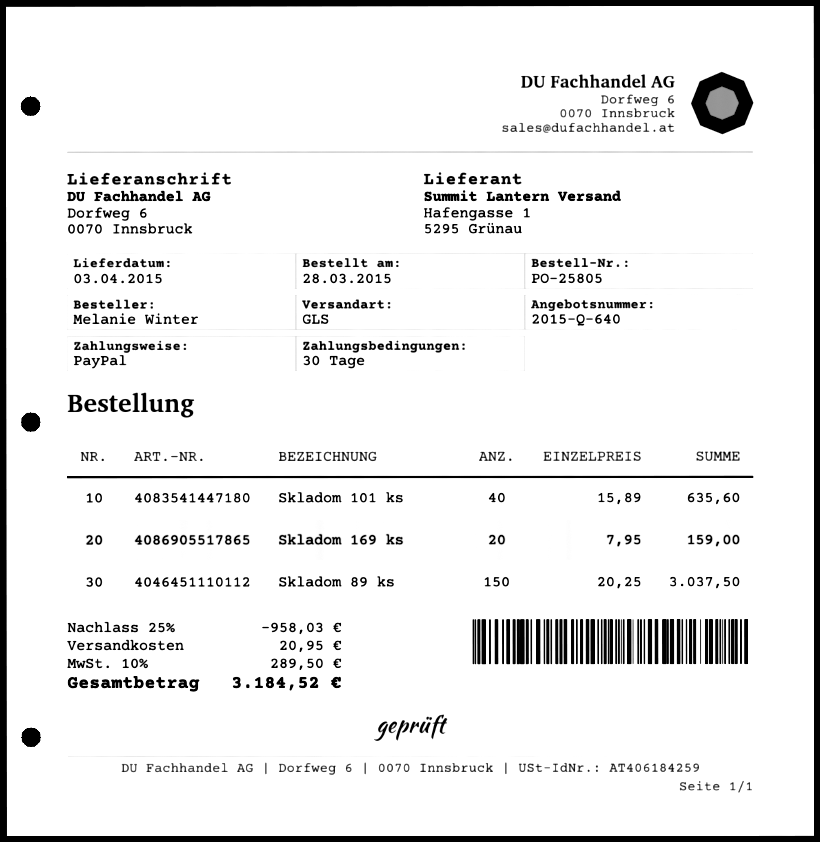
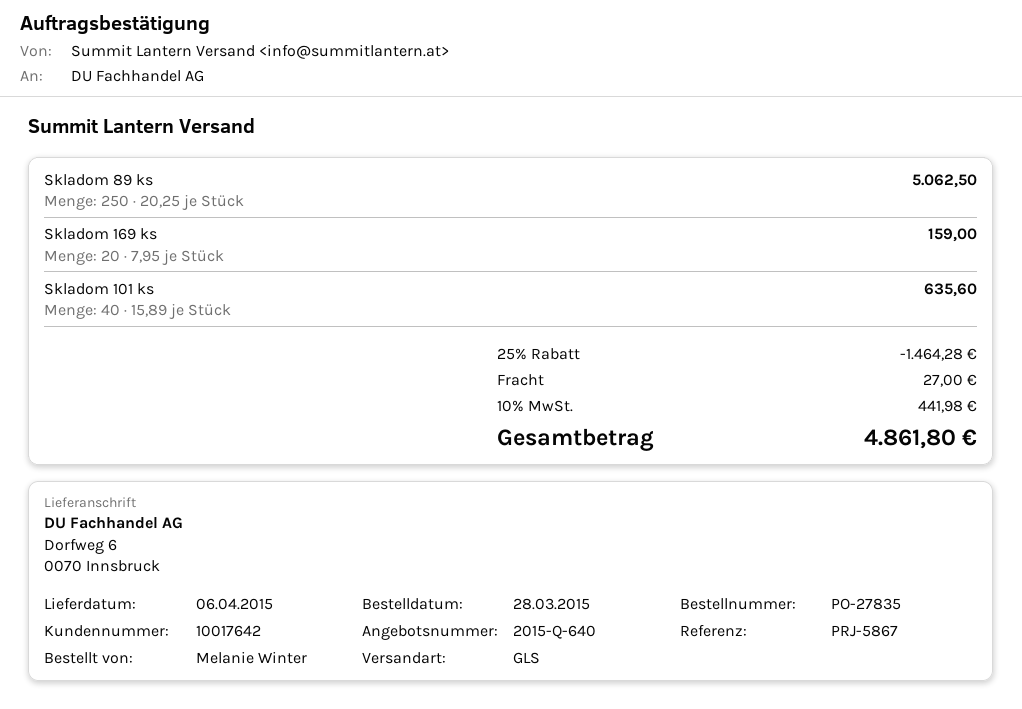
order number: PO-25805 -> PO-27835
delivery date: 2015-04-03 -> 2015-04-06
Skladom 89 ks: 150 x 20.25 = 3037.50 -> 250 x 20.25 = 5062.50
discount: 25% = 958.03 -> 25% = 1464.28
shipping: 20.95 -> 27.00
tax: 10% = 289.50 -> 10% = 441.98
total: 3184.52 -> 4861.80

